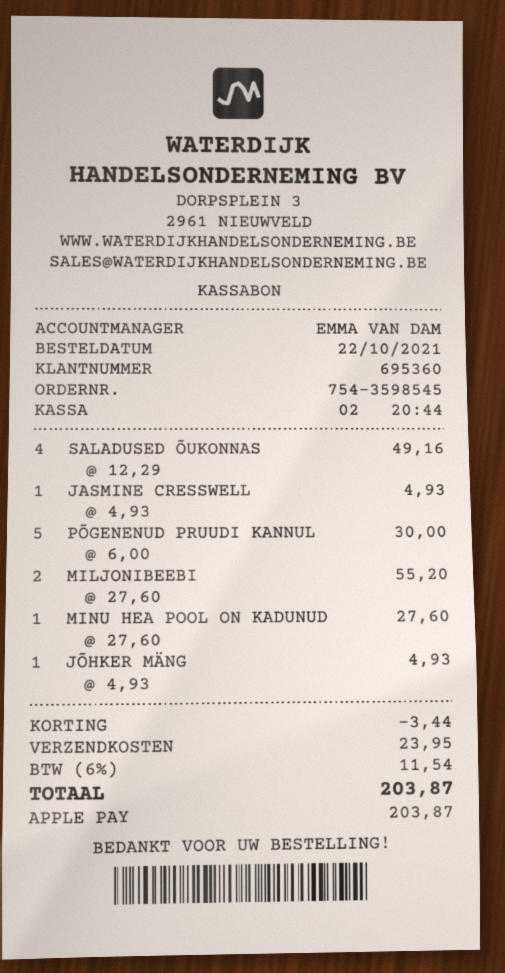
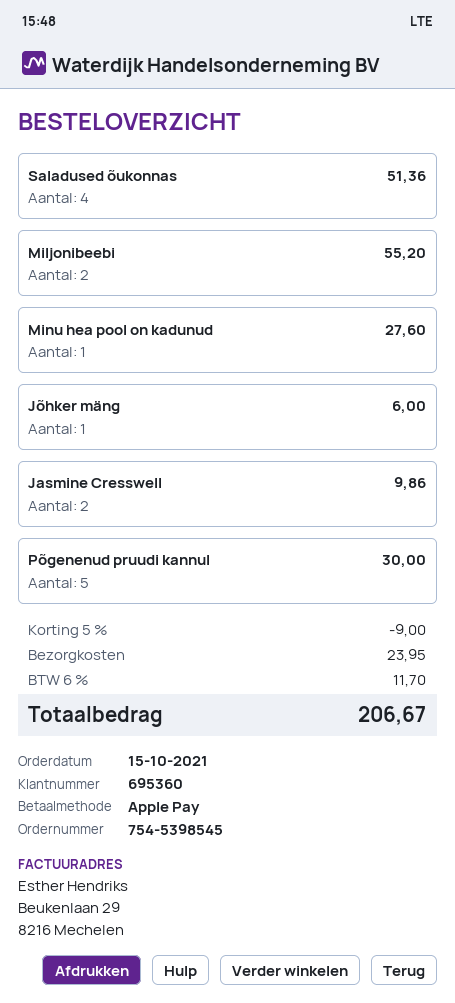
order number: 754-3598545 -> 754-5398545
order date: 2021-10-22 -> 2021-10-15
SALADUSED ÕUKONNAS: 4 for 49.16 -> 4 for 51.36
JASMINE CRESSWELL: 1 for 4.93 -> 2 for 9.86
JÕHKER MÄNG: 1 for 4.93 -> 1 for 6.00
discount: 3.44 -> 9.00
tax: 6% = 11.54 -> 6% = 11.70
total: 203.87 -> 206.67

